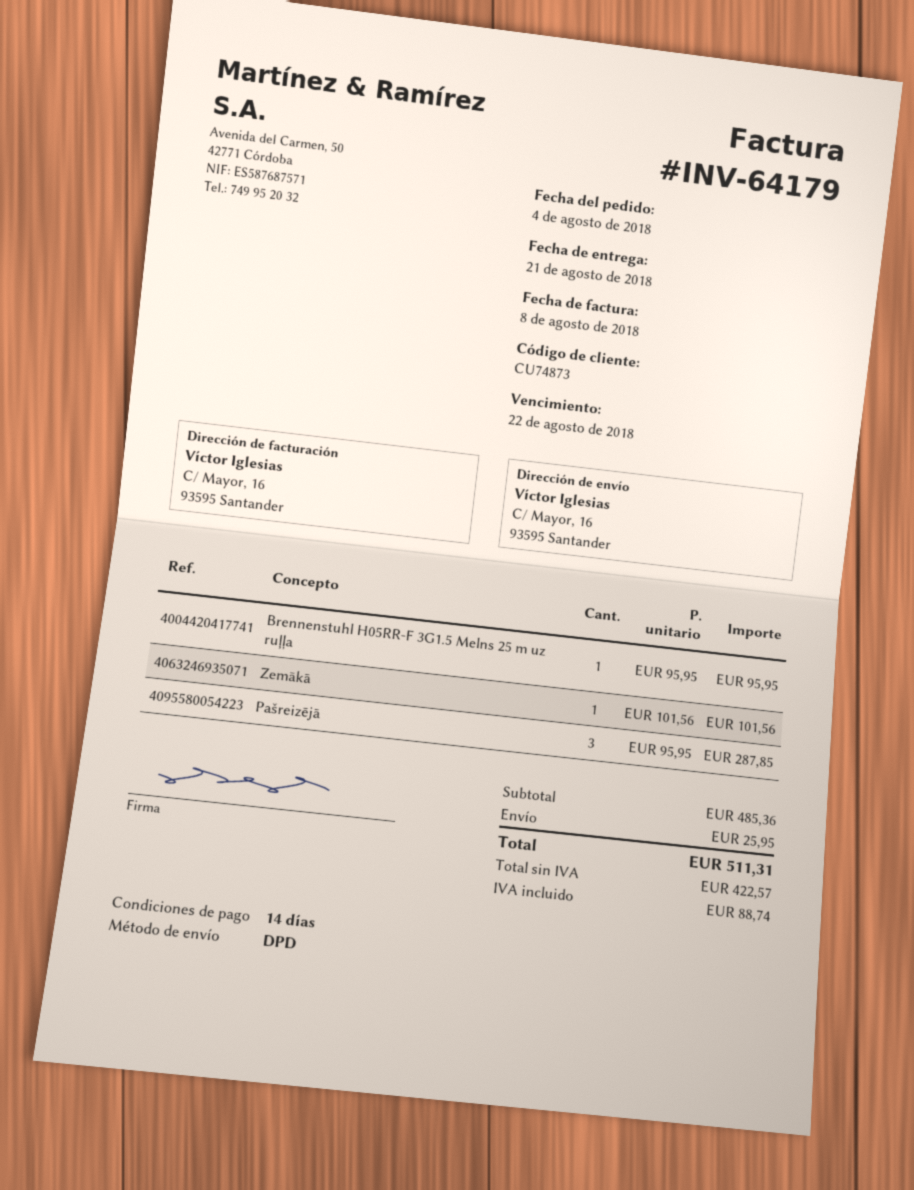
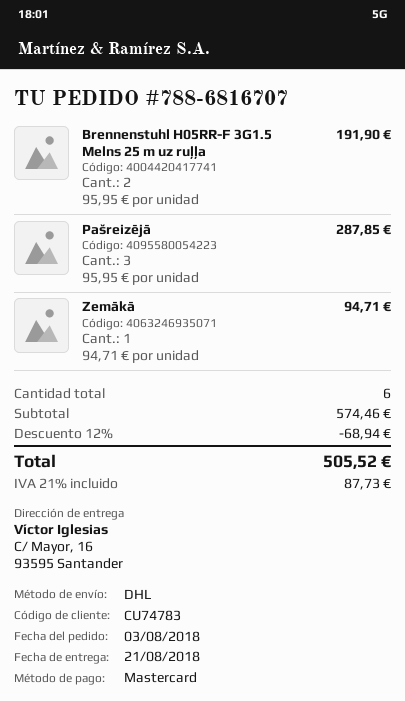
order date: 2018-08-04 -> 2018-08-03
customer number: CU74873 -> CU74783
shipping method: DPD -> DHL
Brennenstuhl H05RR-F 3G1.5 Melns 25 m uz ruļļa: 1 x 95.95 = 95.95 -> 2 x 95.95 = 191.90
Zemākā: 1 x 101.56 = 101.56 -> 1 x 94.71 = 94.71
subtotal: 485.36 -> 574.46
discount: none -> 12% = 68.94
shipping: 25.95 -> none
tax: 88.74 -> 87.73
total: 511.31 -> 505.52

